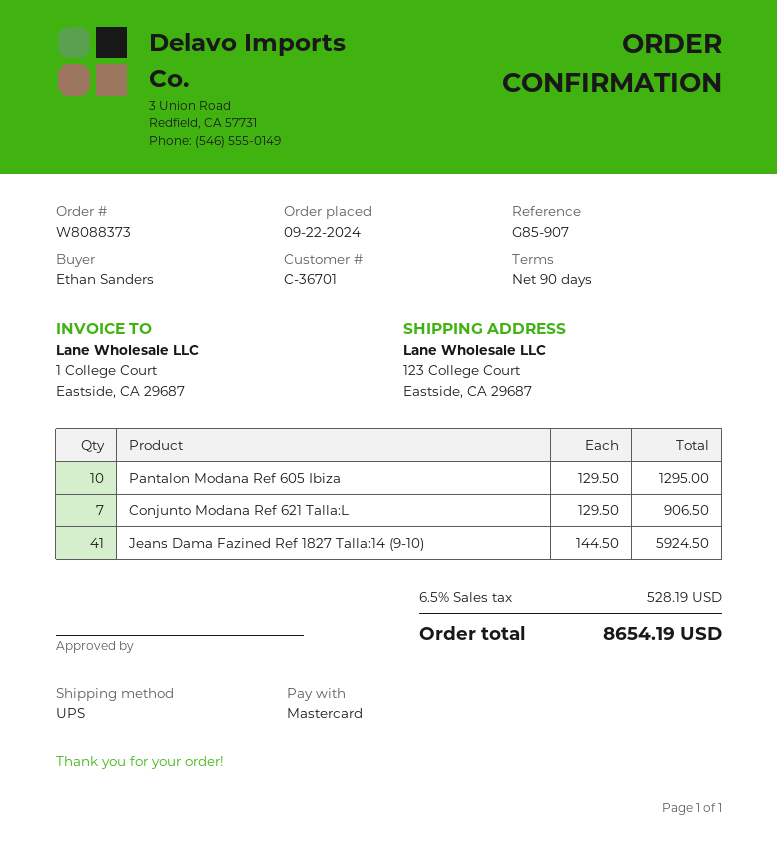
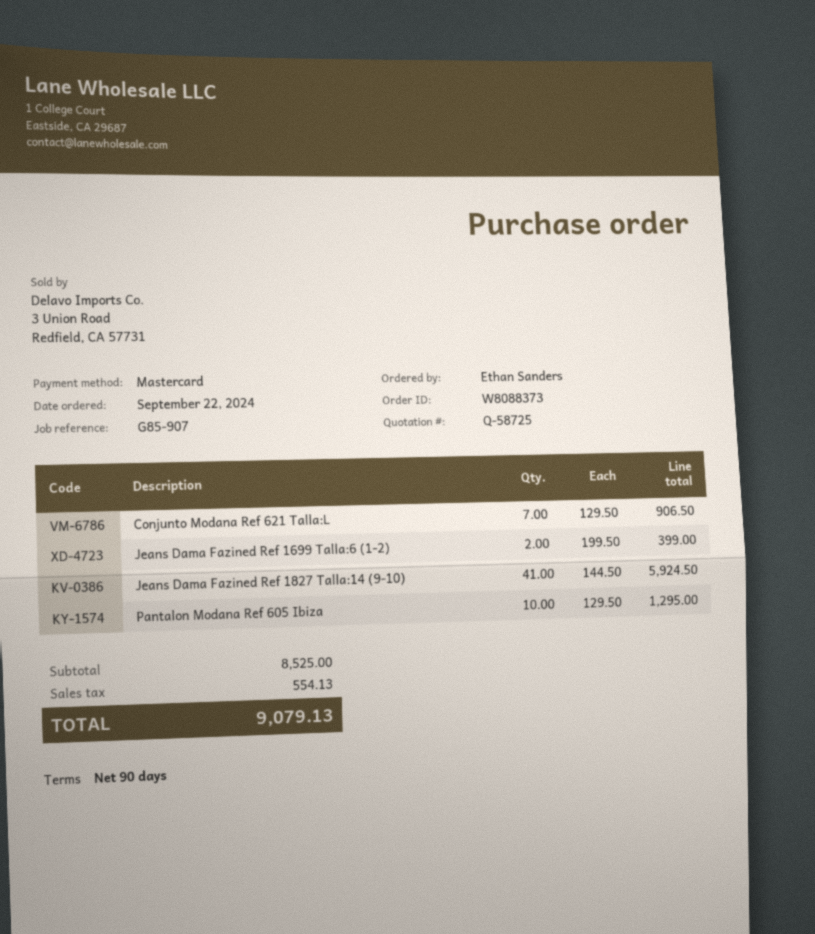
Jeans Dama Fazined Ref 1699 Talla:6 (1-2): none -> 2 x 199.50 = 399.00
tax: 528.19 -> 554.13
total: 8654.19 -> 9079.13

